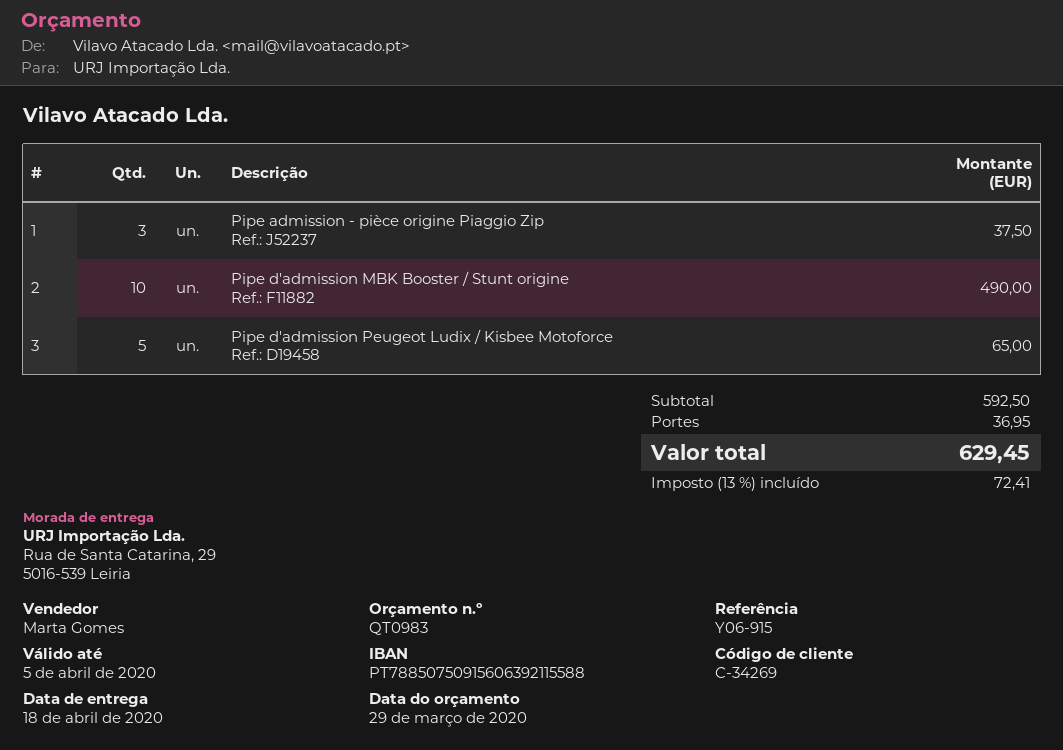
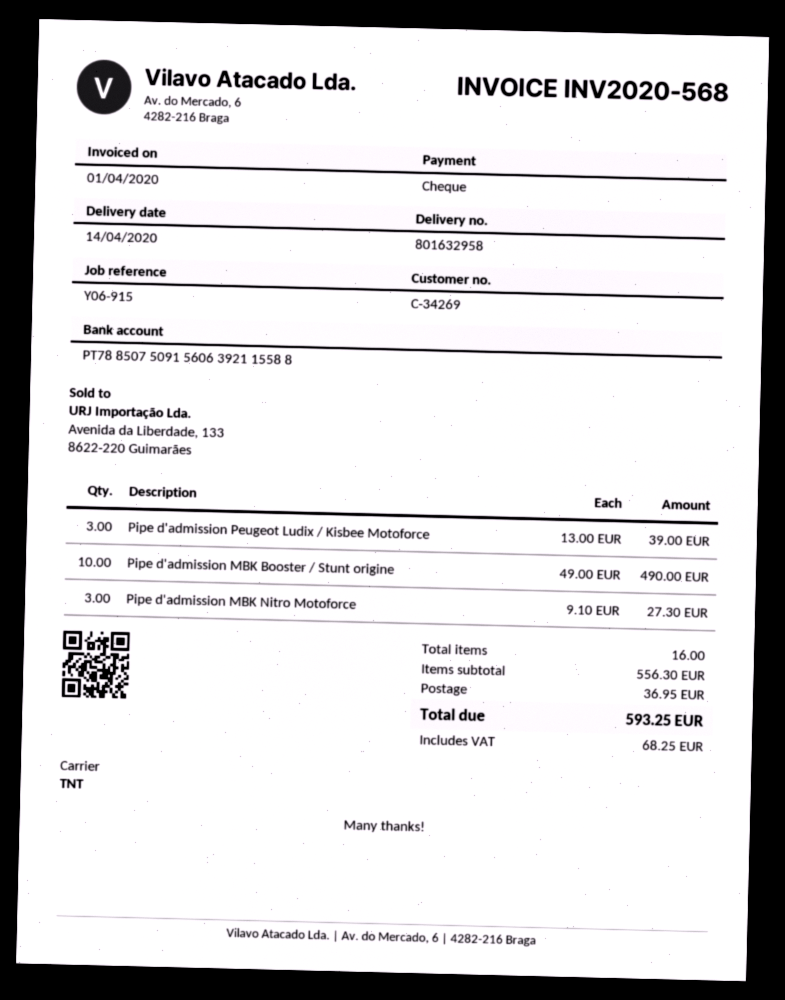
delivery date: 2020-04-18 -> 2020-04-14
Pipe admission - pièce origine Piaggio Zip: 3 for 37.50 -> none
Pipe d'admission Peugeot Ludix / Kisbee Motoforce: 5 for 65.00 -> 3 for 39.00
Pipe d'admission MBK Nitro Motoforce: none -> 3 for 27.30
subtotal: 592.50 -> 556.30
tax: 72.41 -> 68.25
total: 629.45 -> 593.25

